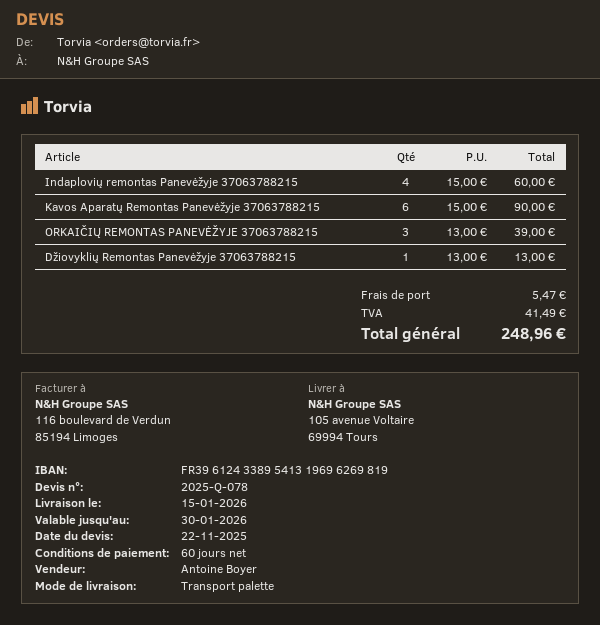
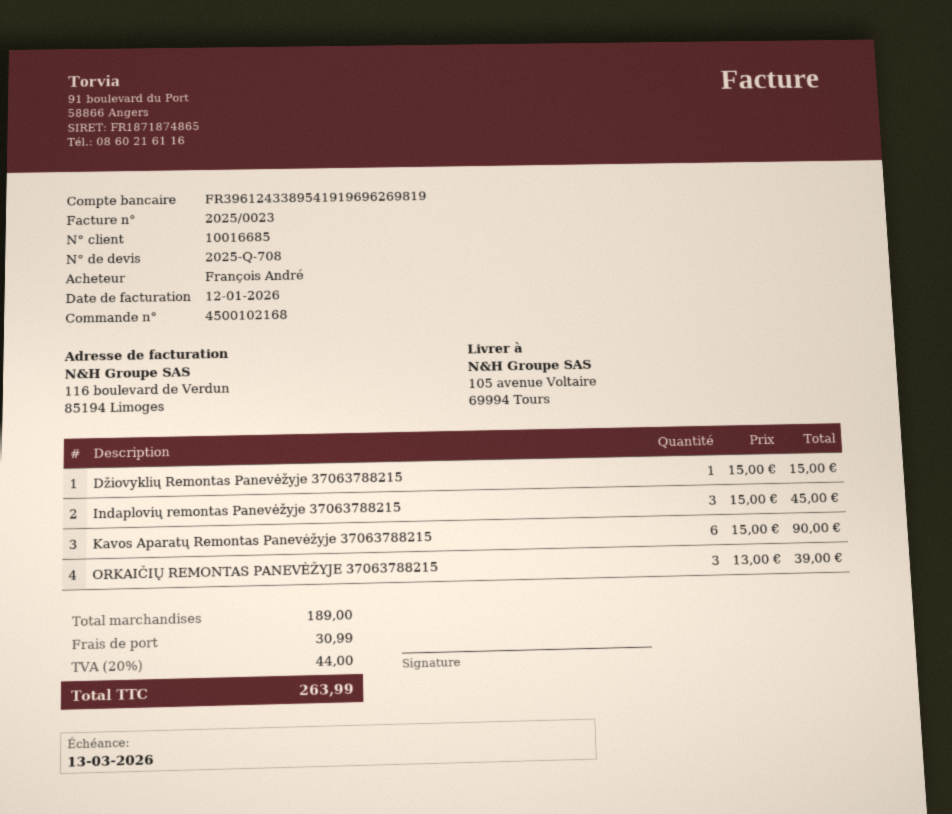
quote number: 2025-Q-078 -> 2025-Q-708
bank account: FR3961243389541319696269819 -> FR3961243389541919696269819
Indaplovių remontas Panevėžyje 37063788215: 4 x 15.00 = 60.00 -> 3 x 15.00 = 45.00
Džiovyklių Remontas Panevėžyje 37063788215: 1 x 13.00 = 13.00 -> 1 x 15.00 = 15.00
shipping: 5.47 -> 30.99
tax: 41.49 -> 44.00
total: 248.96 -> 263.99

